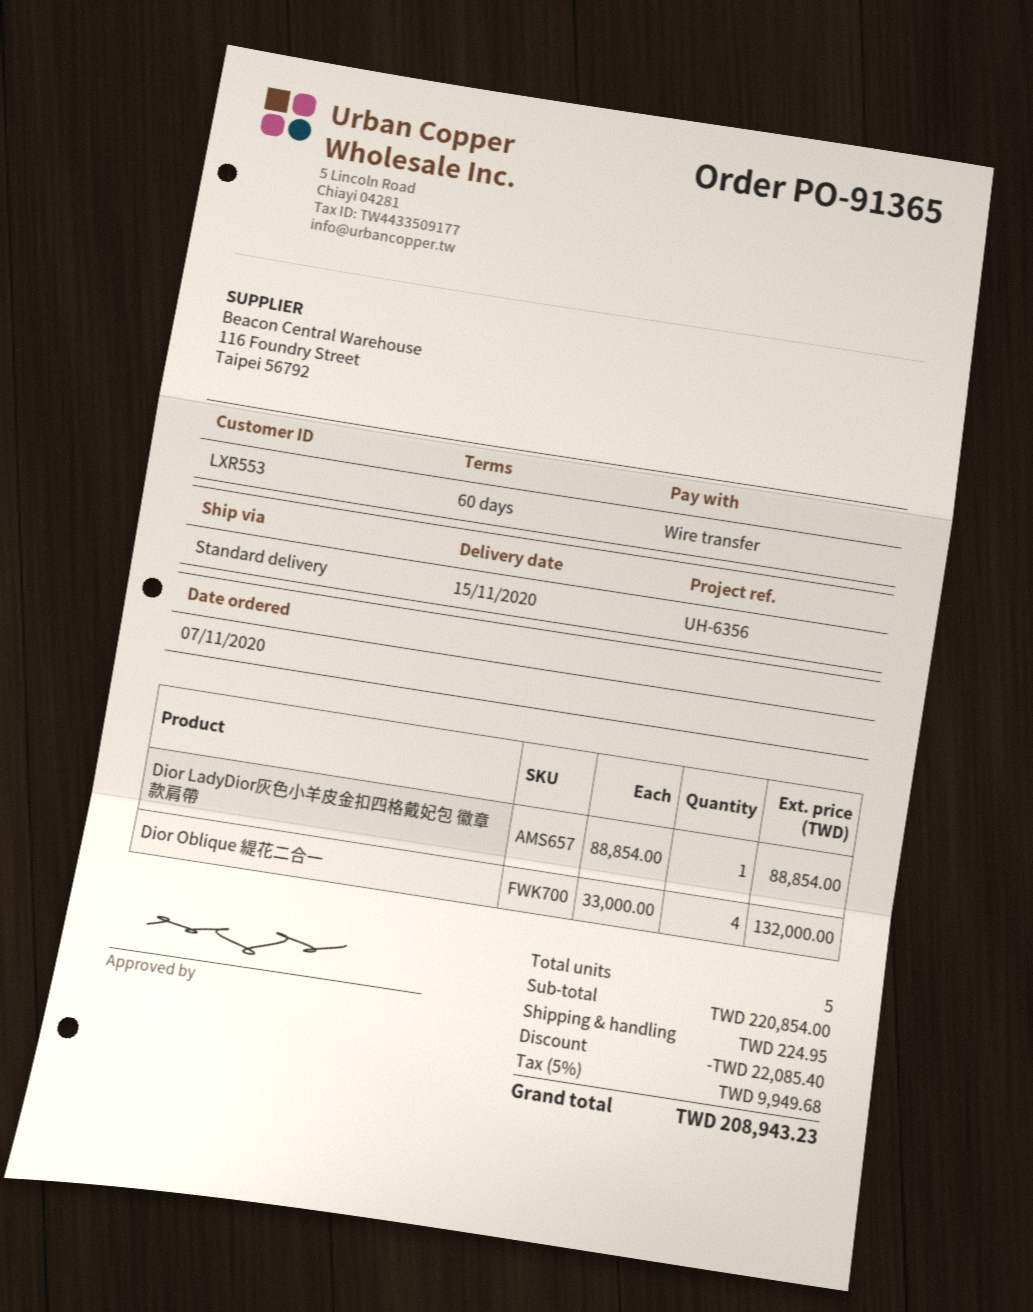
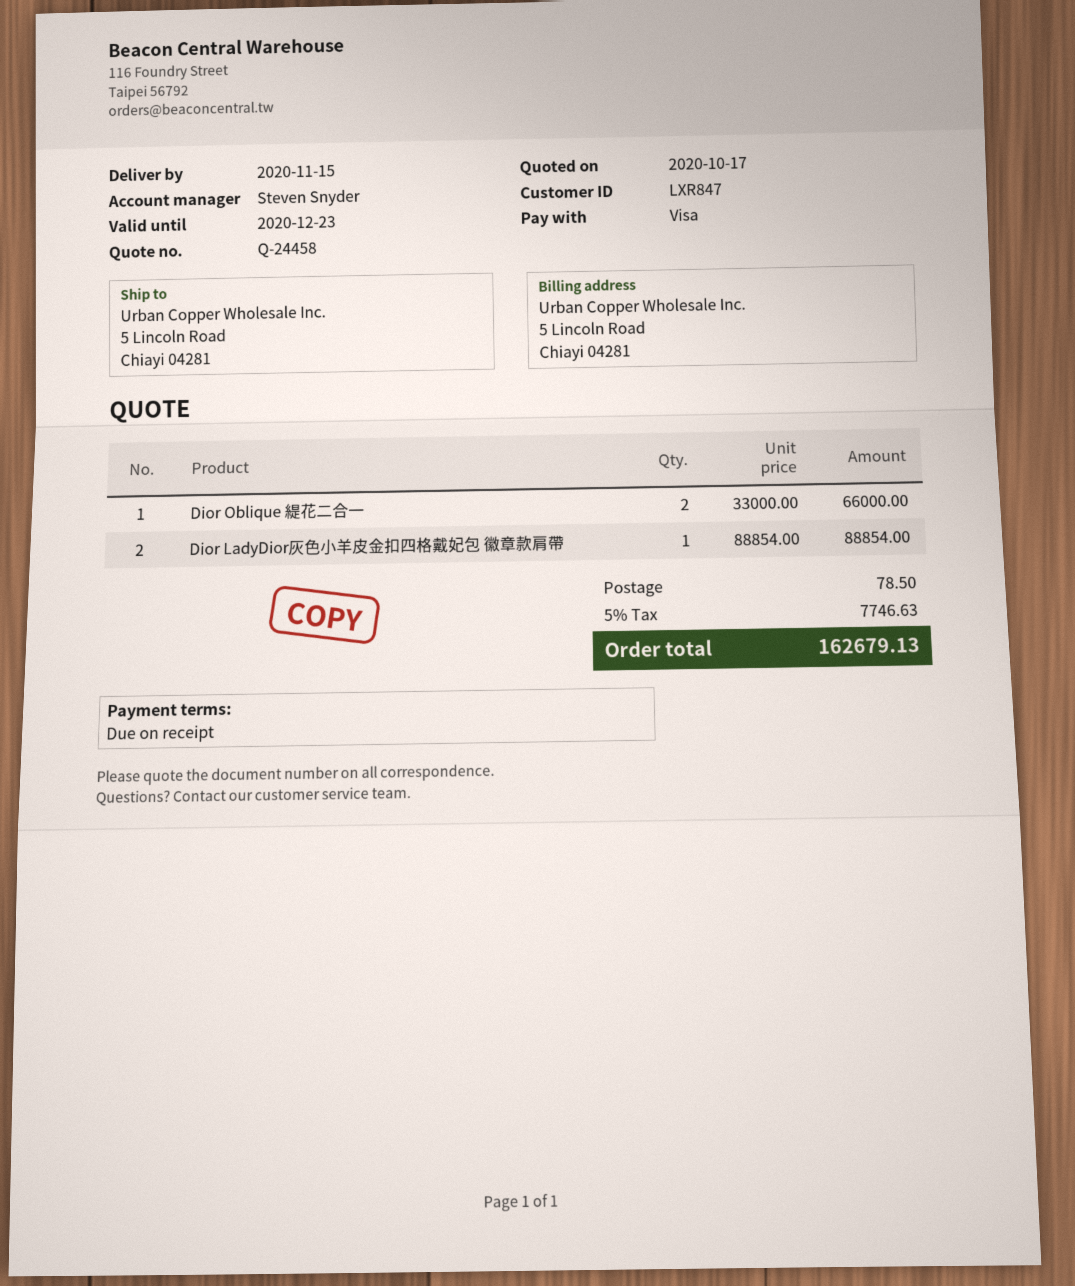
payment terms: 60 days -> on receipt
customer number: LXR553 -> LXR847
payment method: bank transfer -> Visa
Dior Oblique 緹花二合一: 4 x 33000.00 = 132000.00 -> 2 x 33000.00 = 66000.00
discount: 22085.40 -> none
shipping: 224.95 -> 78.50
tax: 5% = 9949.68 -> 5% = 7746.63
total: 208943.23 -> 162679.13

